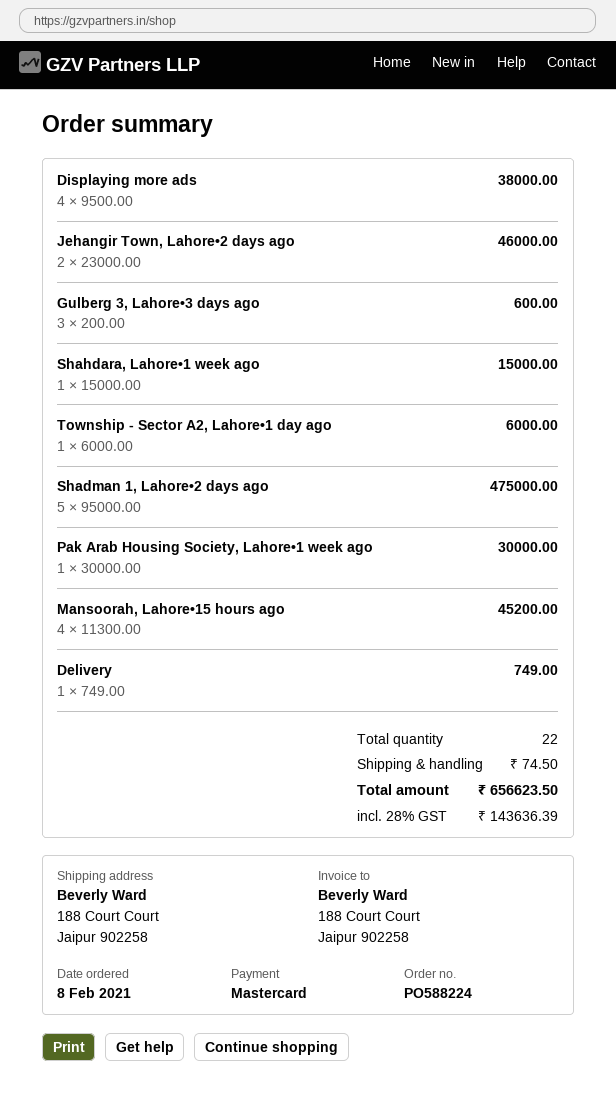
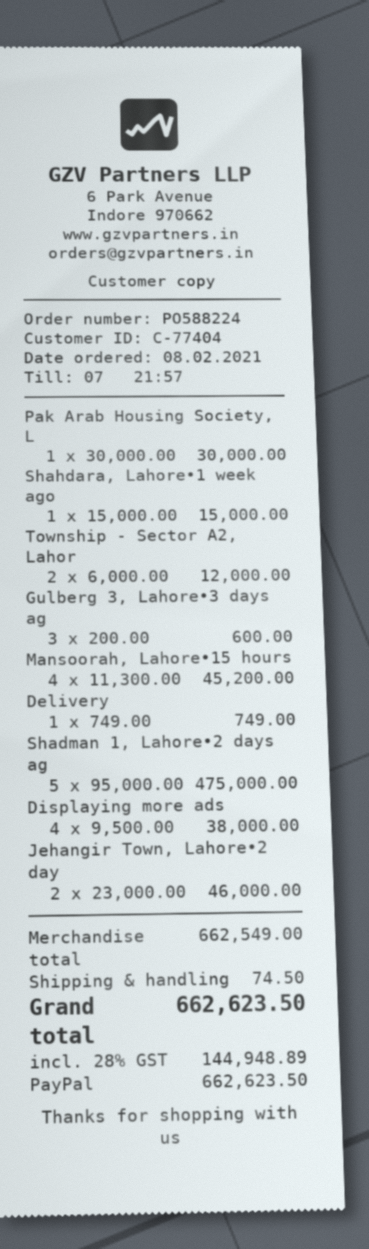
payment method: Mastercard -> PayPal
Township - Sector A2, Lahore•1 day ago: 1 x 6000.00 = 6000.00 -> 2 x 6000.00 = 12000.00
tax: 28% = 143636.39 -> 28% = 144948.89
total: 656623.50 -> 662623.50

